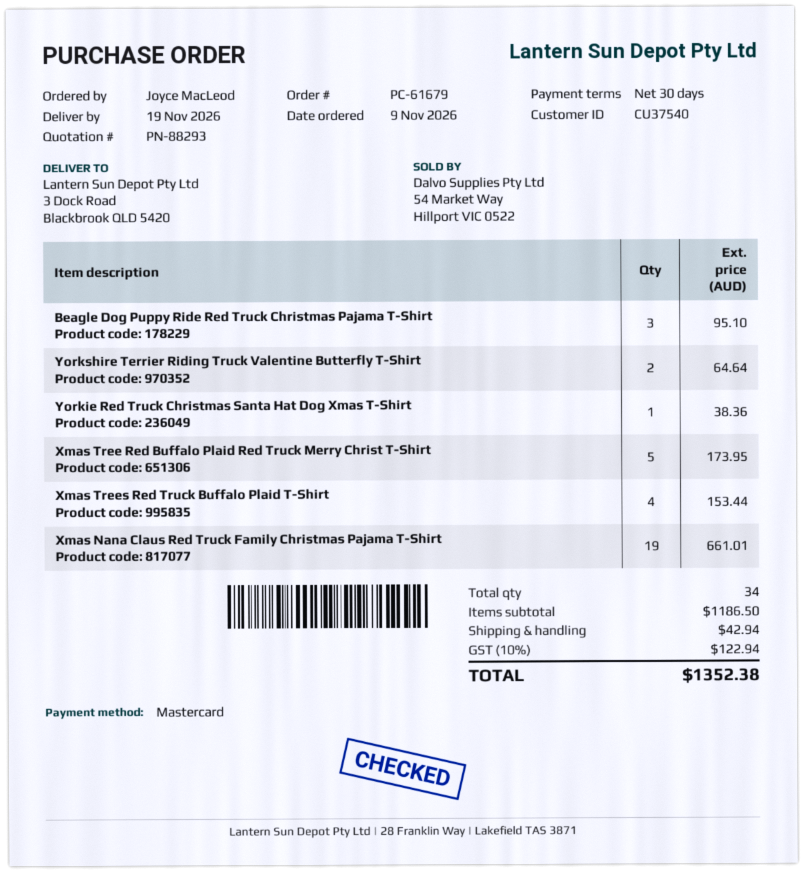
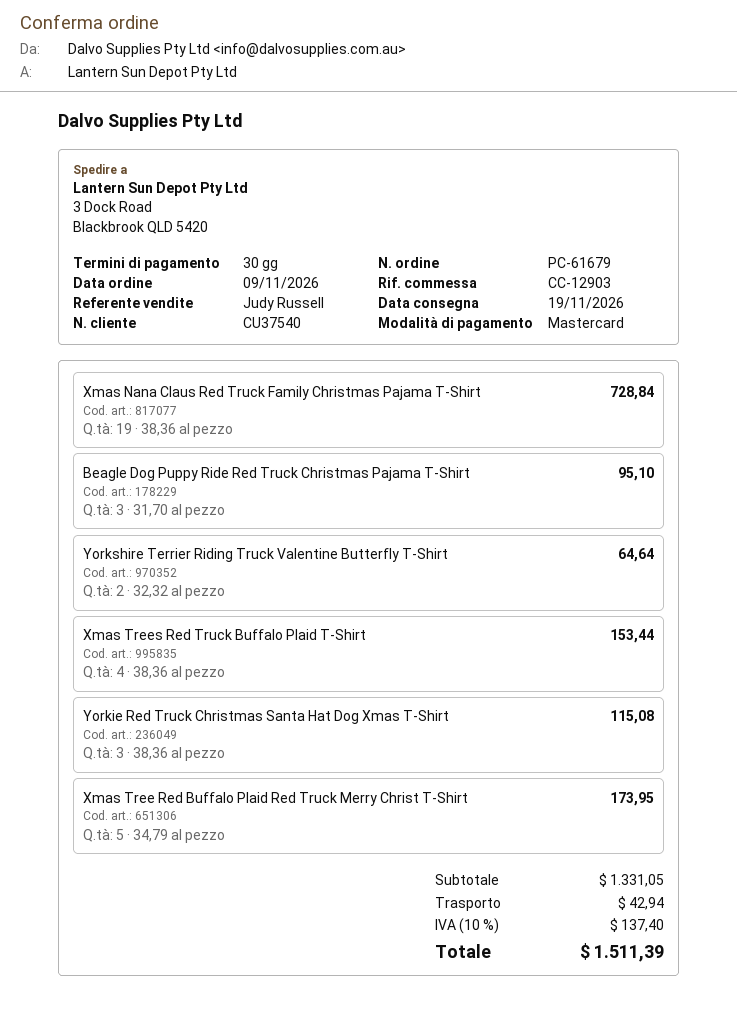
Yorkie Red Truck Christmas Santa Hat Dog Xmas T-Shirt: 1 for 38.36 -> 3 for 115.08
Xmas Nana Claus Red Truck Family Christmas Pajama T-Shirt: 19 for 661.01 -> 19 for 728.84
subtotal: 1186.50 -> 1331.05
tax: 10% = 122.94 -> 10% = 137.40
total: 1352.38 -> 1511.39

